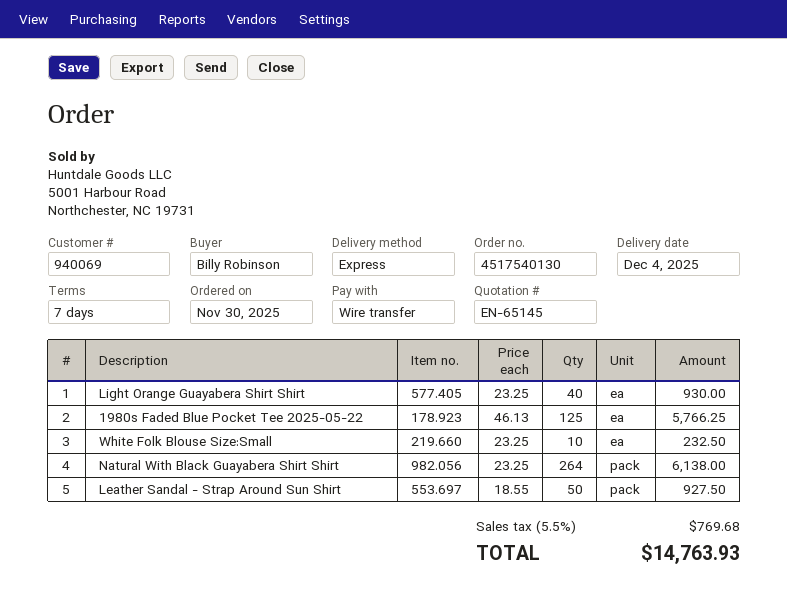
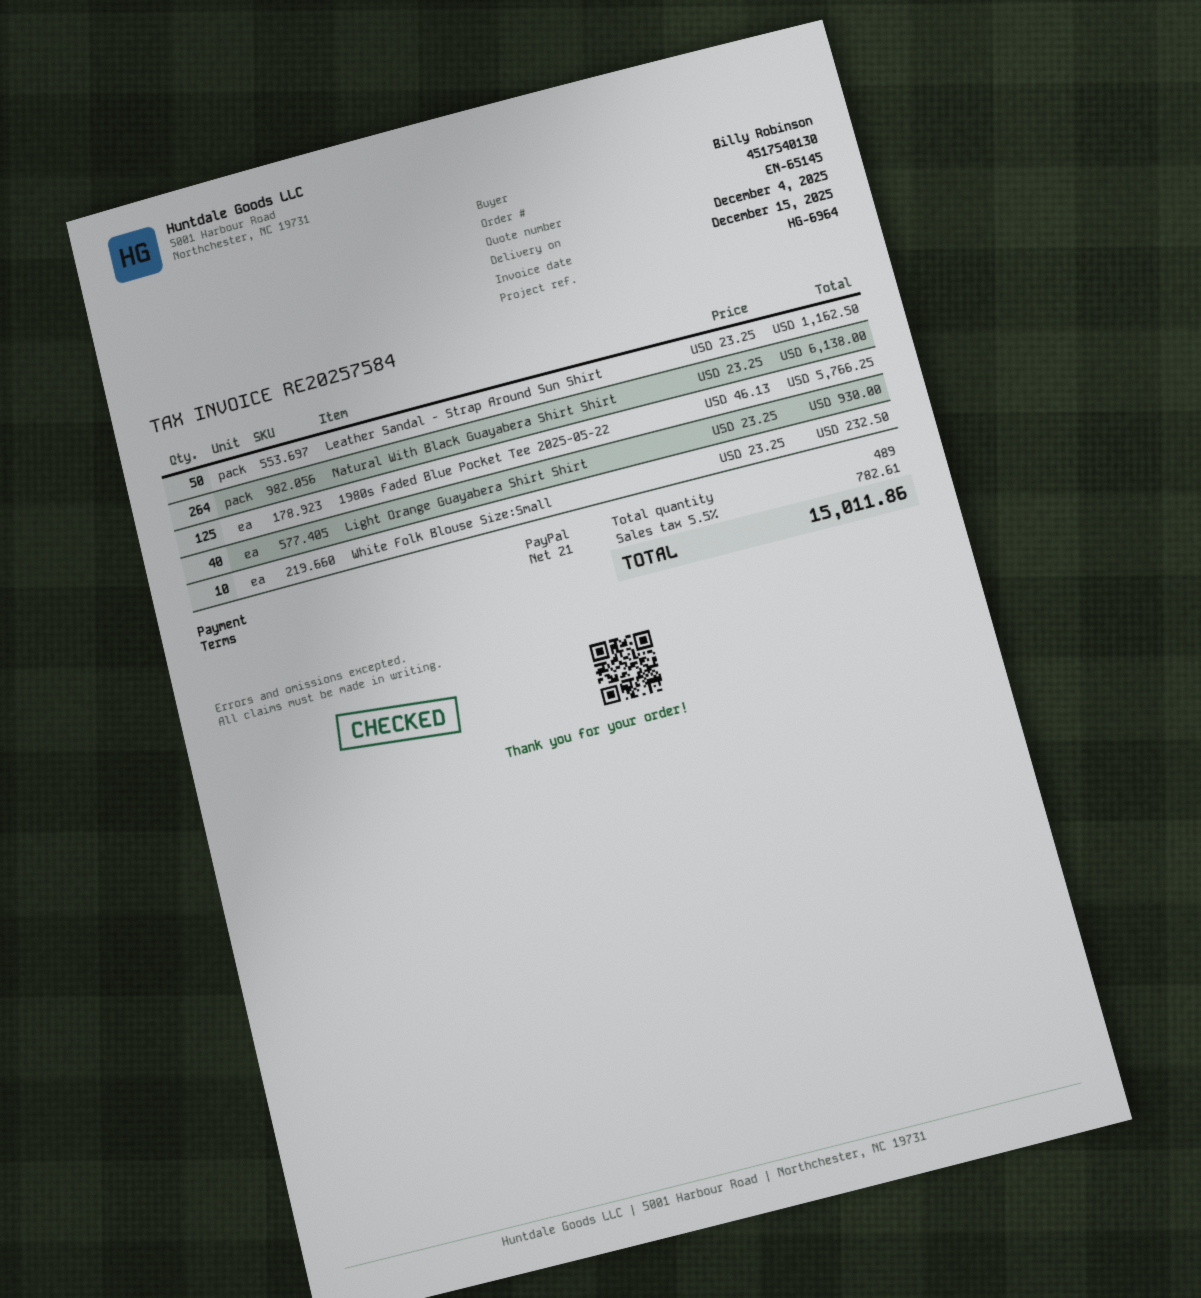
payment terms: 7 days -> 21 days
payment method: bank transfer -> PayPal
Leather Sandal - Strap Around Sun Shirt: 50 x 18.55 = 927.50 -> 50 x 23.25 = 1162.50
tax: 5.5% = 769.68 -> 5.5% = 782.61
total: 14763.93 -> 15011.86

